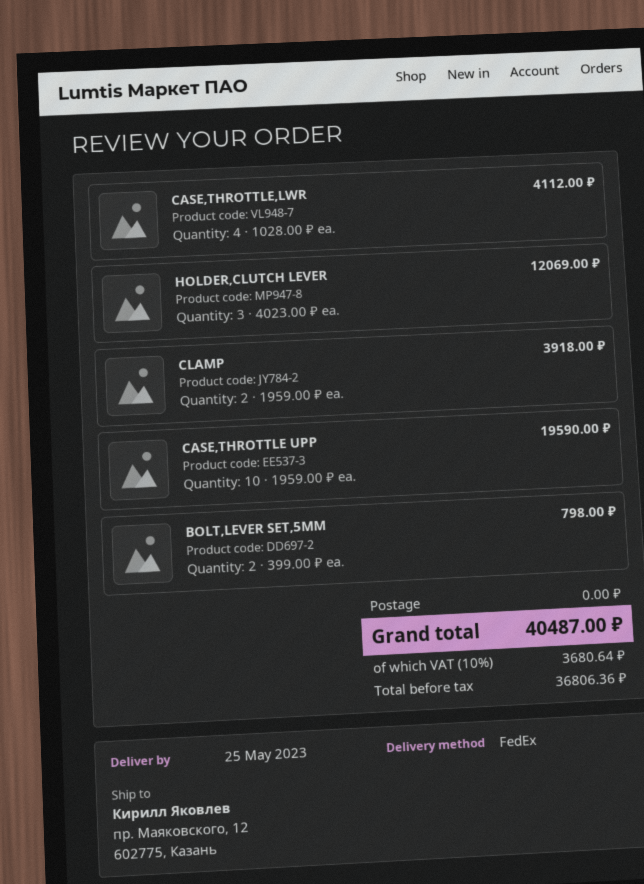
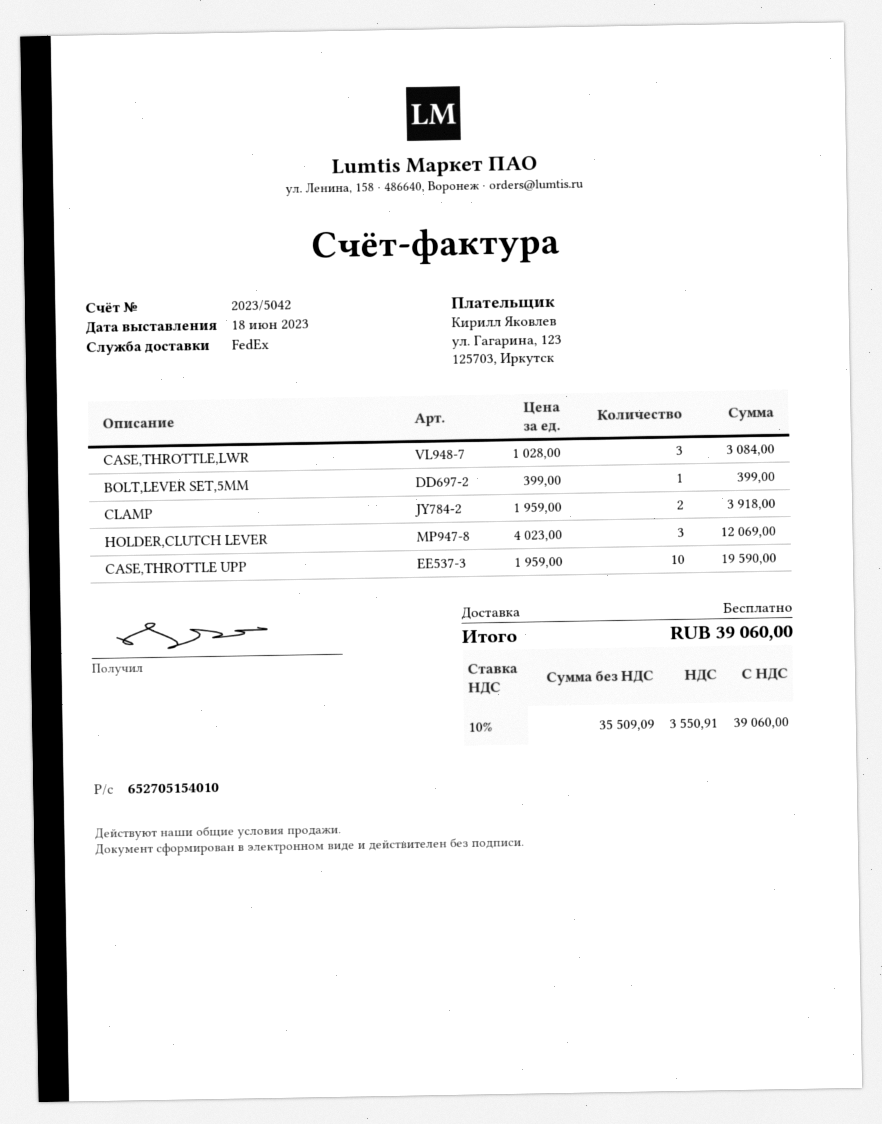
CASE,THROTTLE,LWR: 4 x 1028.00 = 4112.00 -> 3 x 1028.00 = 3084.00
BOLT,LEVER SET,5MM: 2 x 399.00 = 798.00 -> 1 x 399.00 = 399.00
net: 36806.36 -> 35509.09
tax: 10% = 3680.64 -> 10% = 3550.91
total: 40487.00 -> 39060.00

